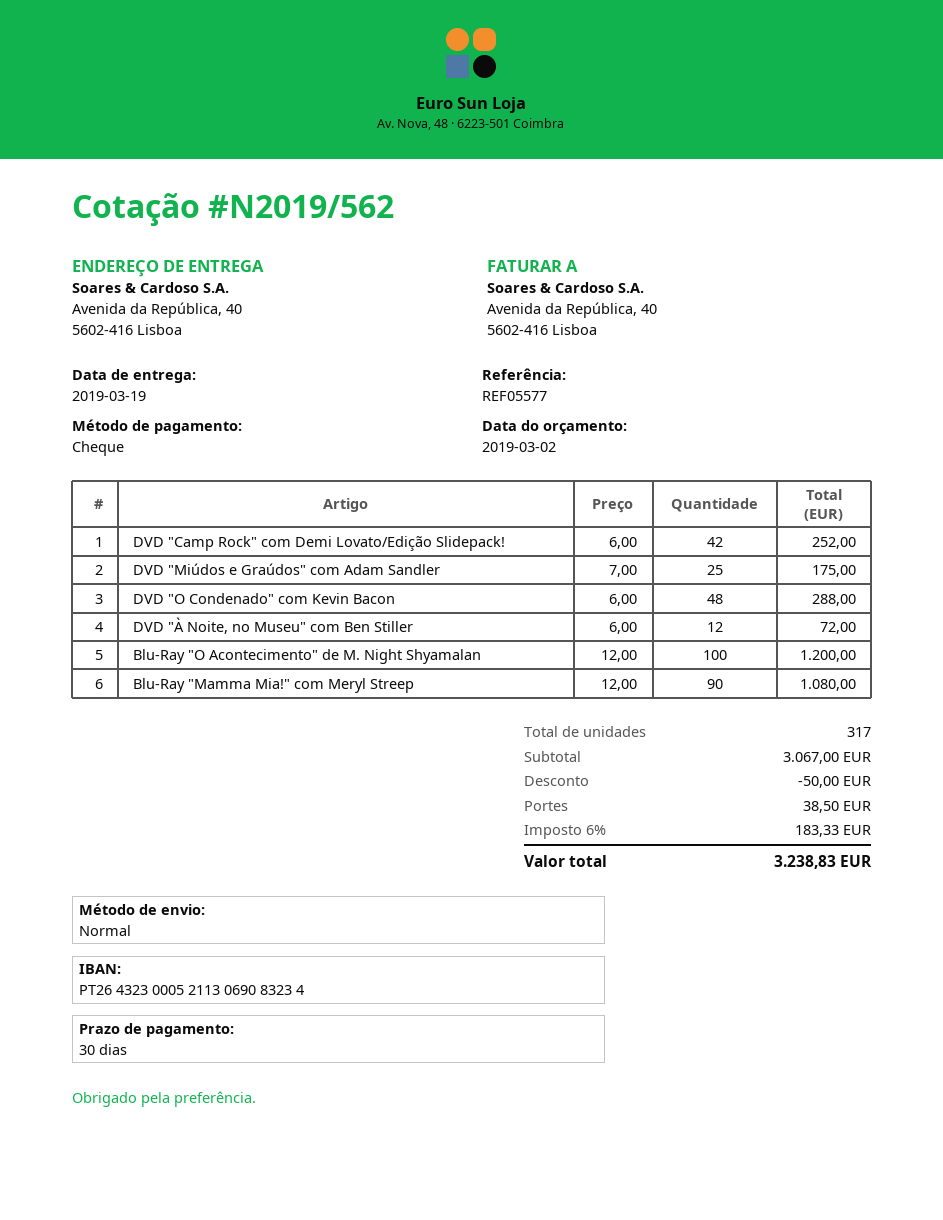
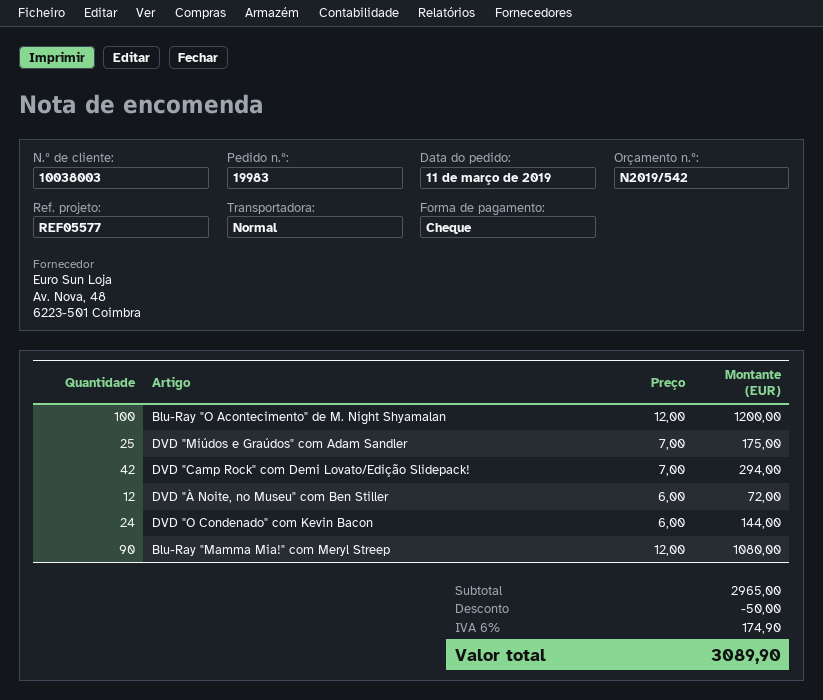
quote number: N2019/562 -> N2019/542
DVD "Camp Rock" com Demi Lovato/Edição Slidepack!: 42 x 6.00 = 252.00 -> 42 x 7.00 = 294.00
DVD "O Condenado" com Kevin Bacon: 48 x 6.00 = 288.00 -> 24 x 6.00 = 144.00
subtotal: 3067.00 -> 2965.00
shipping: 38.50 -> none
tax: 6% = 183.33 -> 6% = 174.90
total: 3238.83 -> 3089.90

